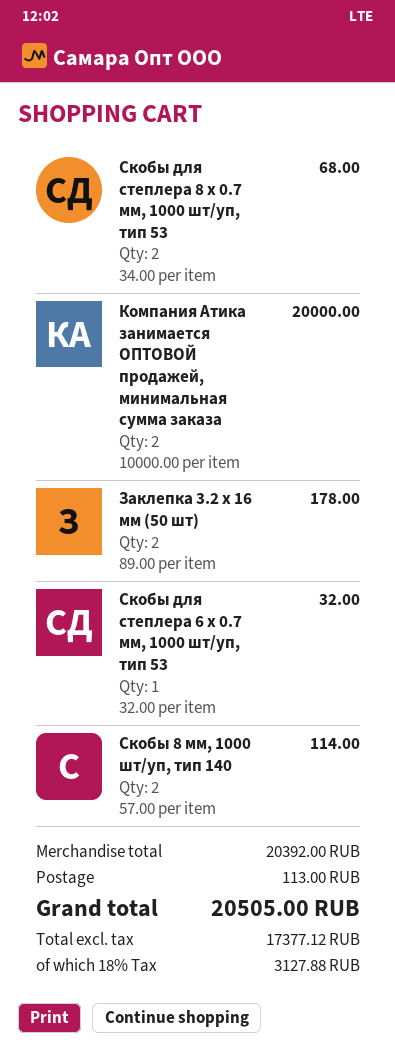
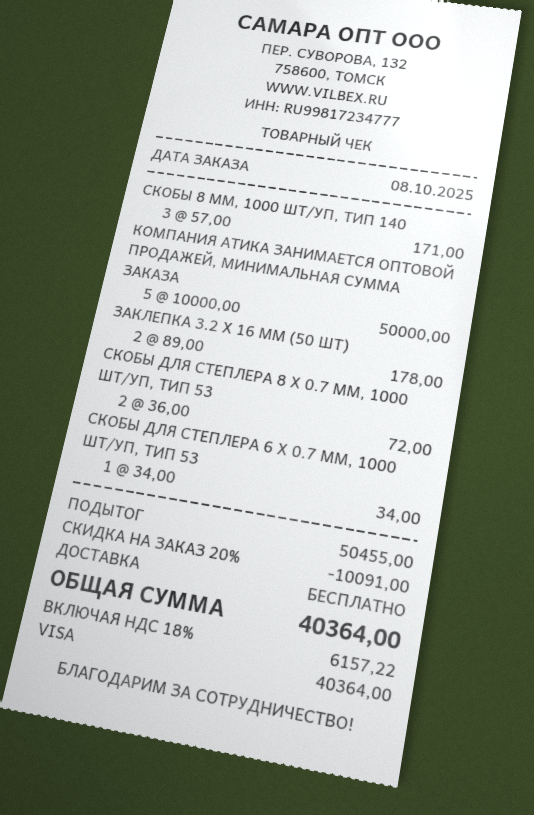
Скобы для степлера 8 х 0.7 мм, 1000 шт/уп, тип 53: 2 x 34.00 = 68.00 -> 2 x 36.00 = 72.00
Компания Атика занимается ОПТОВОЙ продажей, минимальная сумма заказа: 2 x 10000.00 = 20000.00 -> 5 x 10000.00 = 50000.00
Скобы для степлера 6 х 0.7 мм, 1000 шт/уп, тип 53: 1 x 32.00 = 32.00 -> 1 x 34.00 = 34.00
Скобы 8 мм, 1000 шт/уп, тип 140: 2 x 57.00 = 114.00 -> 3 x 57.00 = 171.00
subtotal: 20392.00 -> 50455.00
discount: none -> 20% = 10091.00
shipping: 113.00 -> 0.00
tax: 18% = 3127.88 -> 18% = 6157.22
total: 20505.00 -> 40364.00

